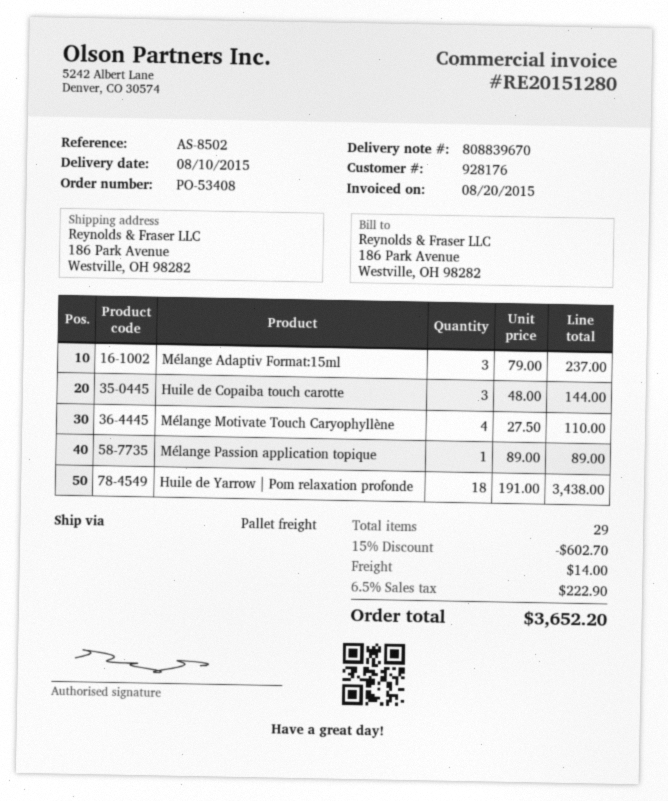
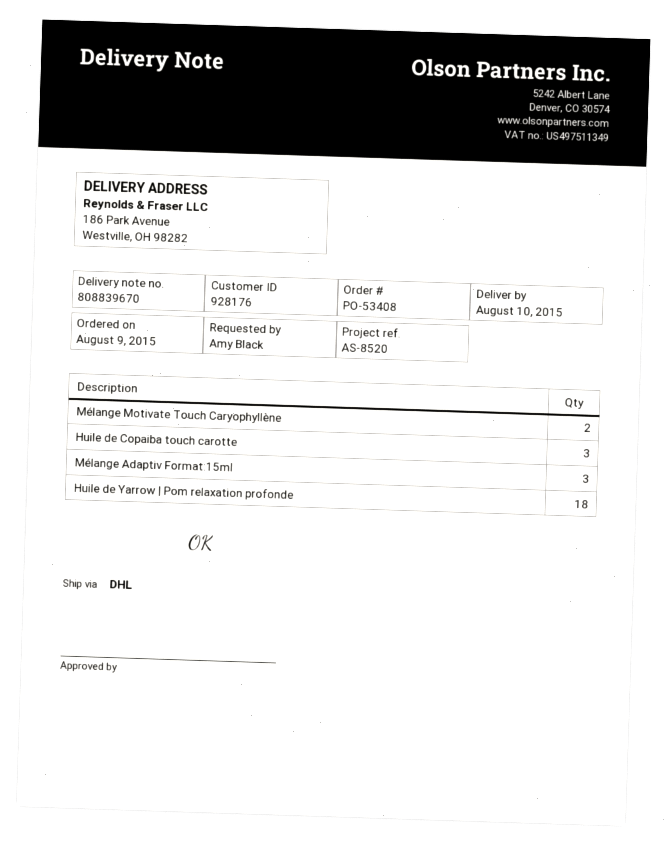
reference: AS-8502 -> AS-8520
shipping method: pallet freight -> DHL
Mélange Motivate Touch Caryophyllène: 4 -> 2
Mélange Passion application topique: 1 -> none

